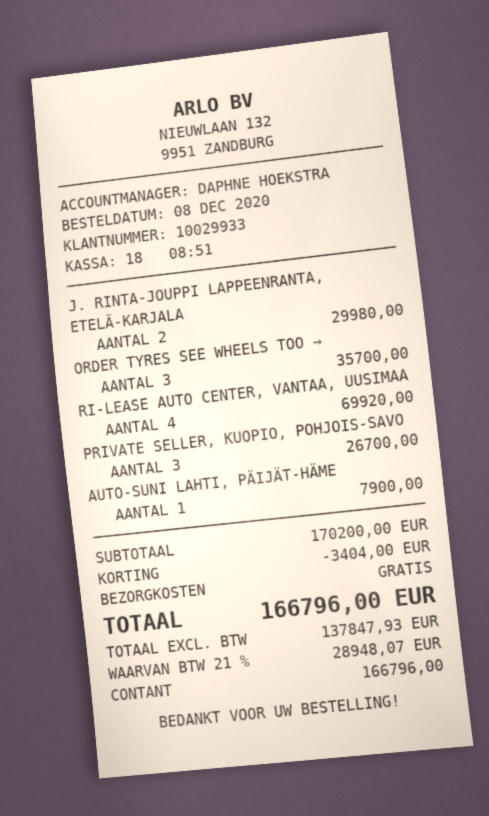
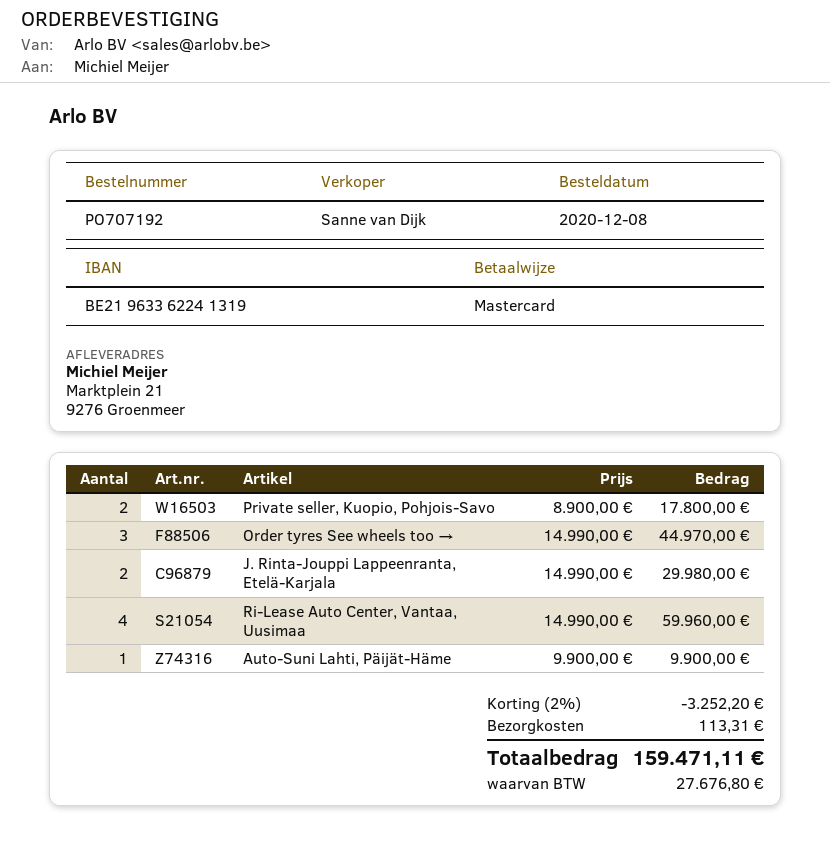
sales rep: DAPHNE HOEKSTRA -> Sanne van Dijk
payment method: cash -> Mastercard
ORDER TYRES SEE WHEELS TOO →: 3 for 35700.00 -> 3 for 44970.00
RI-LEASE AUTO CENTER, VANTAA, UUSIMAA: 4 for 69920.00 -> 4 for 59960.00
PRIVATE SELLER, KUOPIO, POHJOIS-SAVO: 3 for 26700.00 -> 2 for 17800.00
AUTO-SUNI LAHTI, PÄIJÄT-HÄME: 1 for 7900.00 -> 1 for 9900.00
discount: 3404.00 -> 3252.20
shipping: 0.00 -> 113.31
tax: 28948.07 -> 27676.80
total: 166796.00 -> 159471.11

